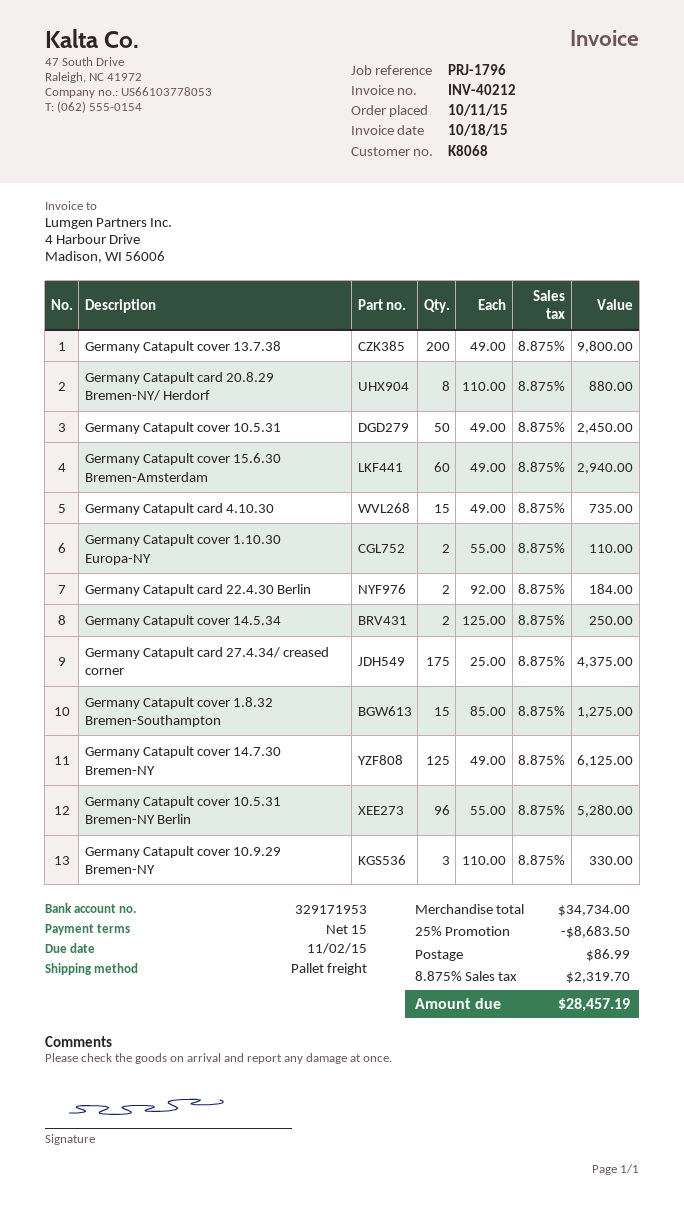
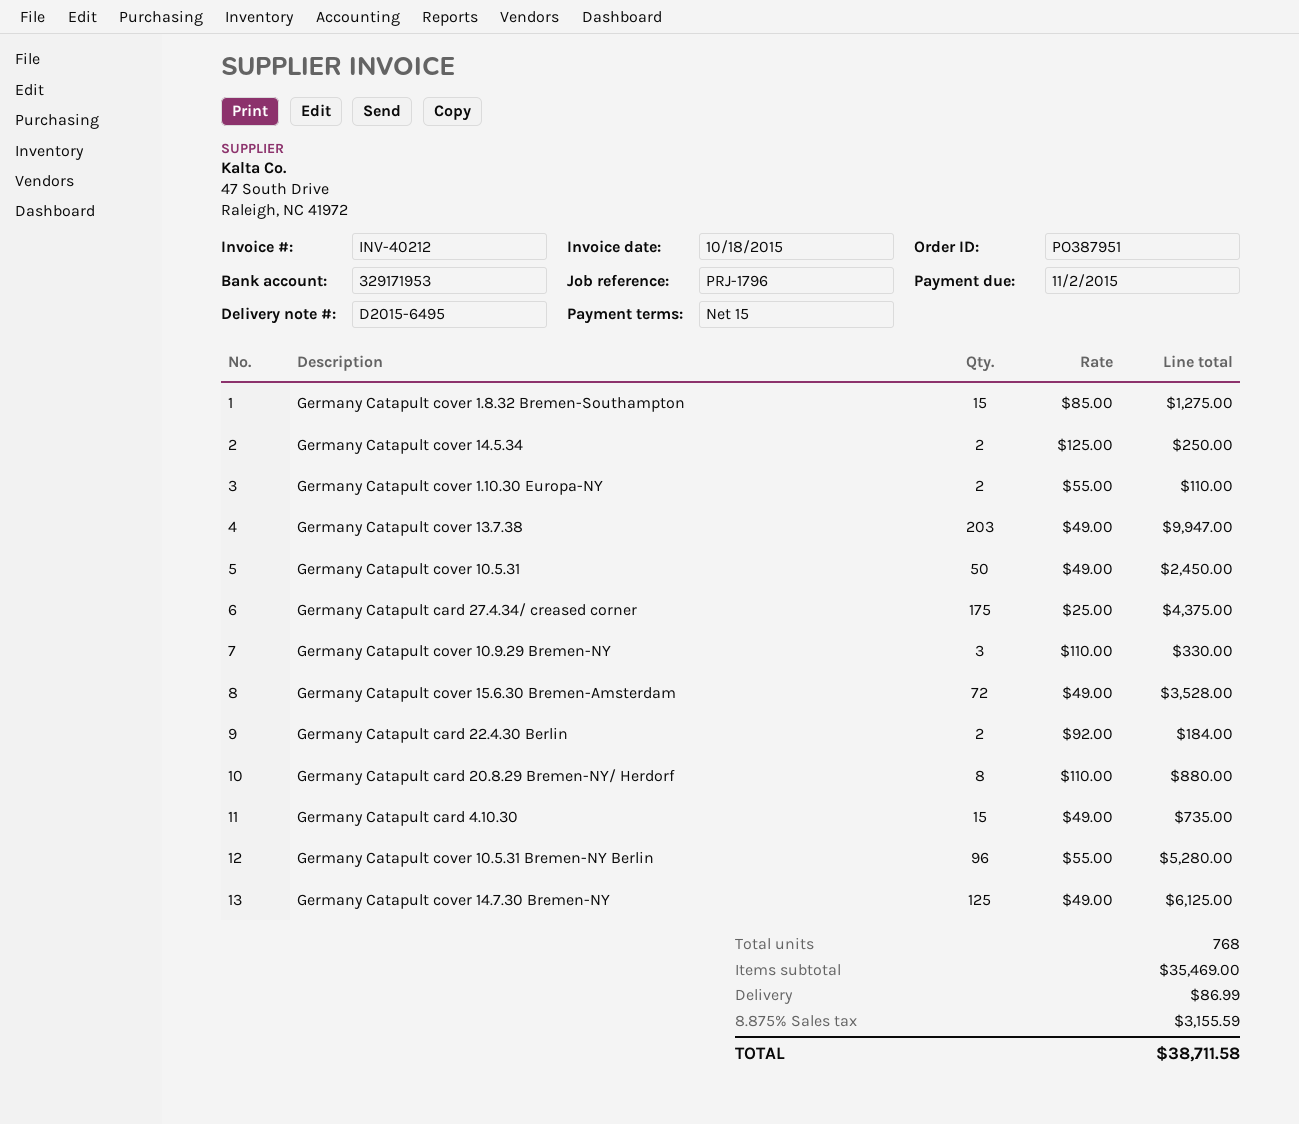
Germany Catapult cover 13.7.38: 200 x 49.00 = 9800.00 -> 203 x 49.00 = 9947.00
Germany Catapult cover 15.6.30 Bremen-Amsterdam: 60 x 49.00 = 2940.00 -> 72 x 49.00 = 3528.00
subtotal: 34734.00 -> 35469.00
discount: 25% = 8683.50 -> none
tax: 8.875% = 2319.70 -> 8.875% = 3155.59
total: 28457.19 -> 38711.58

